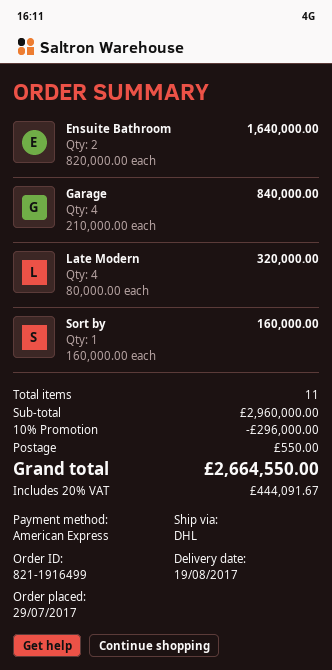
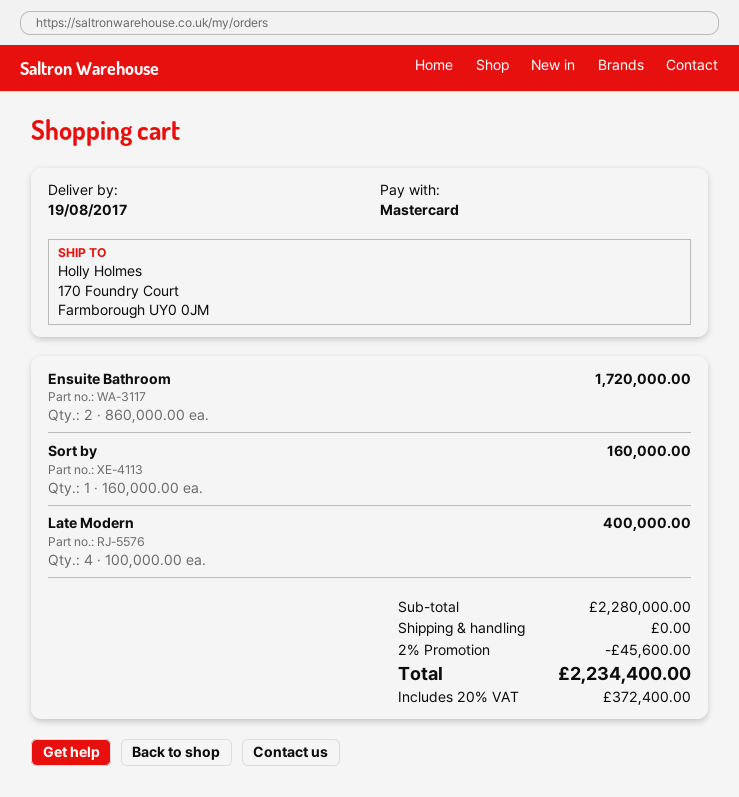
payment method: American Express -> Mastercard
Ensuite Bathroom: 2 x 820000.00 = 1640000.00 -> 2 x 860000.00 = 1720000.00
Garage: 4 x 210000.00 = 840000.00 -> none
Late Modern: 4 x 80000.00 = 320000.00 -> 4 x 100000.00 = 400000.00
subtotal: 2960000.00 -> 2280000.00
discount: 10% = 296000.00 -> 2% = 45600.00
shipping: 550.00 -> 0.00
tax: 20% = 444091.67 -> 20% = 372400.00
total: 2664550.00 -> 2234400.00

